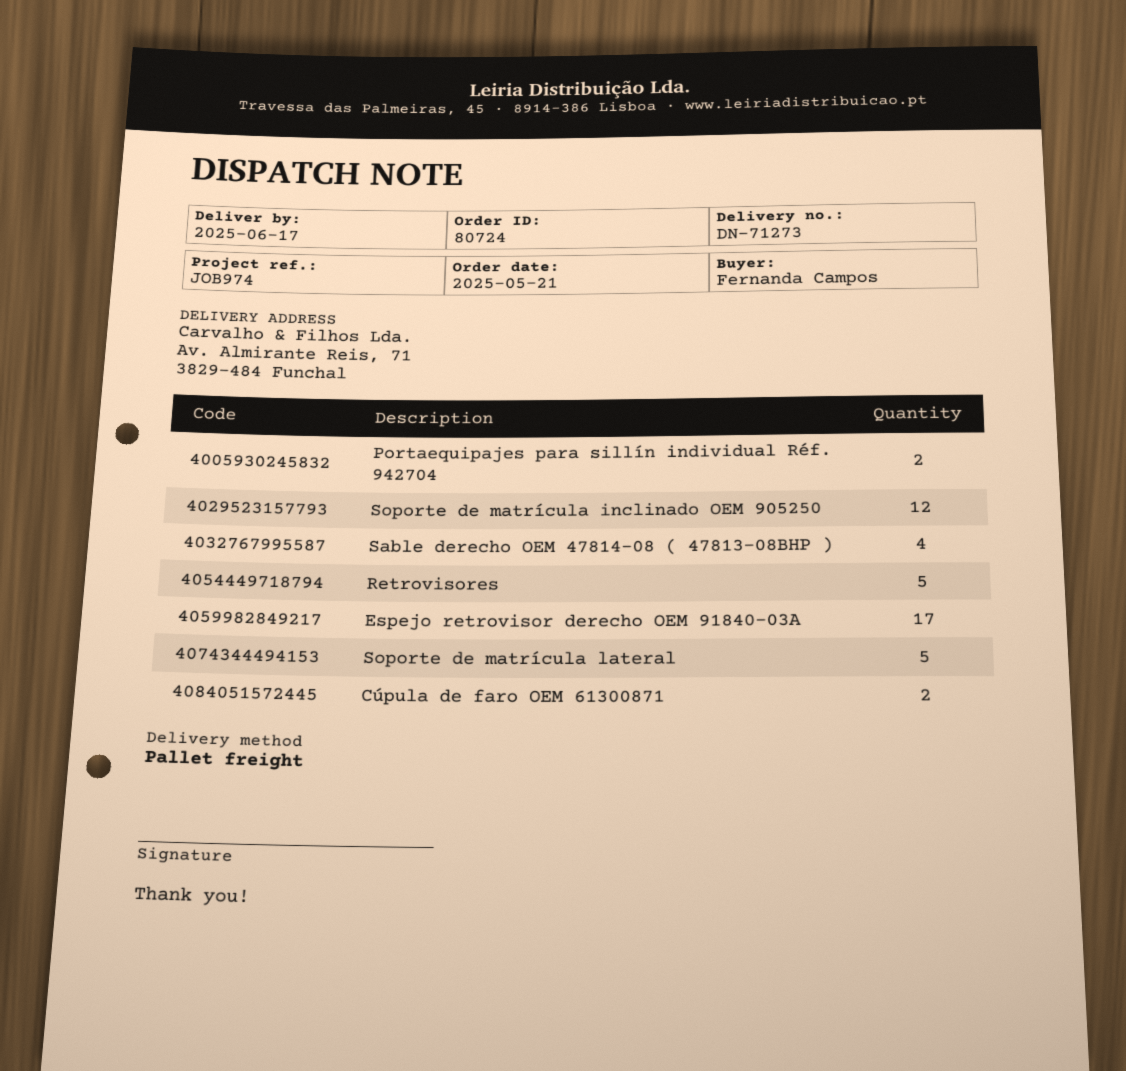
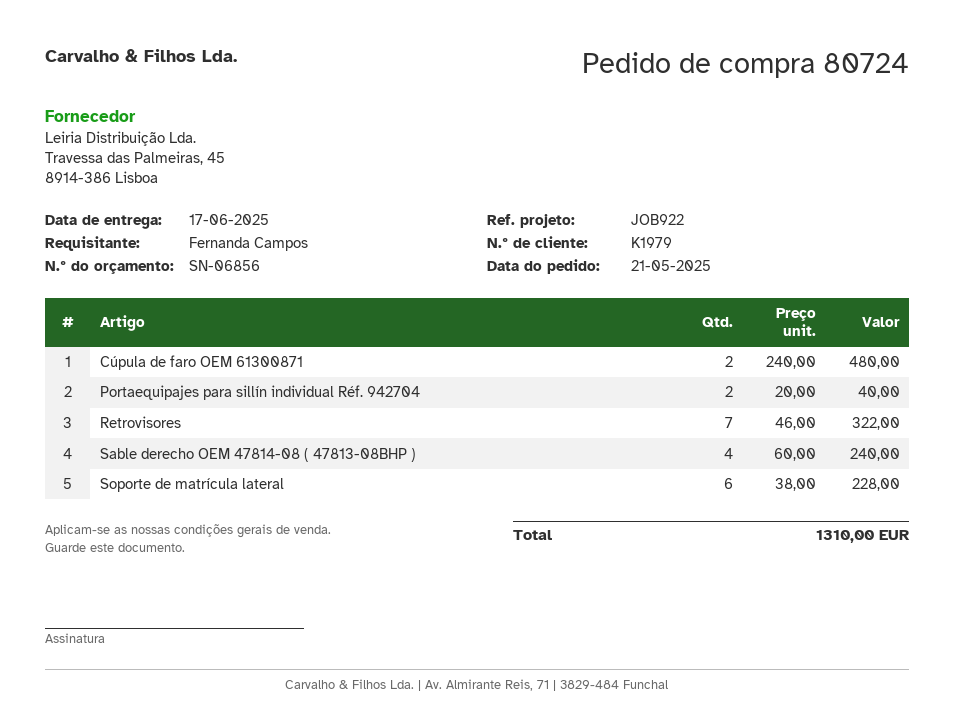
reference: JOB974 -> JOB922
Soporte de matrícula inclinado OEM 905250: 12 -> none
Retrovisores: 5 -> 7
Espejo retrovisor derecho OEM 91840-03A: 17 -> none
Soporte de matrícula lateral: 5 -> 6

